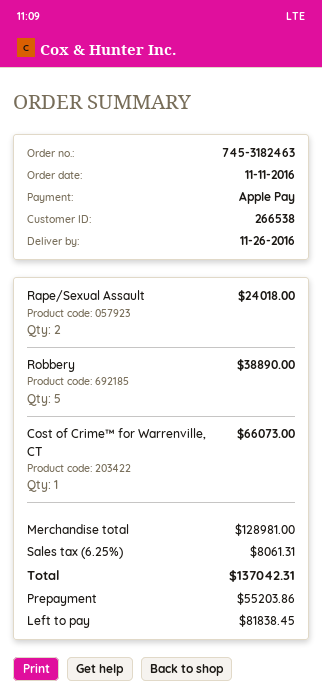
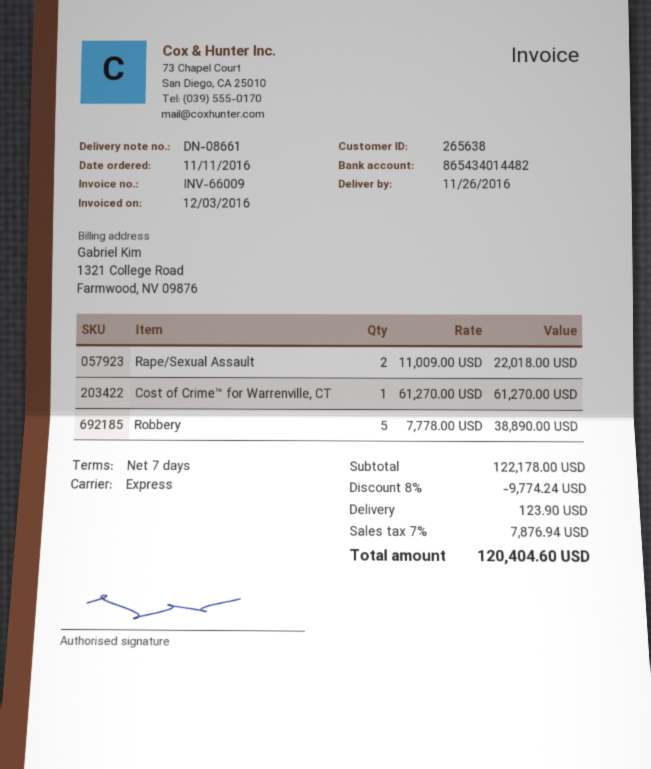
customer number: 266538 -> 265638
Rape/Sexual Assault: 2 for 24018.00 -> 2 for 22018.00
Cost of Crime™ for Warrenville, CT: 1 for 66073.00 -> 1 for 61270.00
subtotal: 128981.00 -> 122178.00
discount: none -> 8% = 9774.24
shipping: none -> 123.90
tax: 6.25% = 8061.31 -> 7% = 7876.94
total: 137042.31 -> 120404.60

